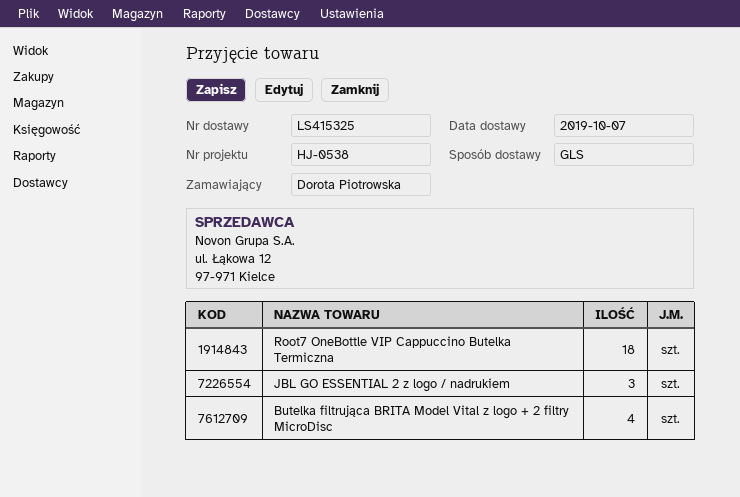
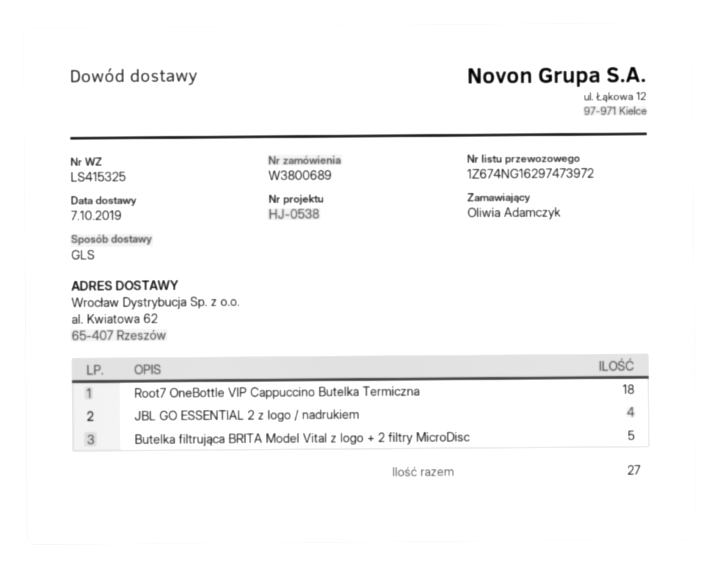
ordered by: Dorota Piotrowska -> Oliwia Adamczyk
JBL GO ESSENTIAL 2 z logo / nadrukiem: 3 -> 4
Butelka filtrująca BRITA Model Vital z logo + 2 filtry MicroDisc: 4 -> 5

